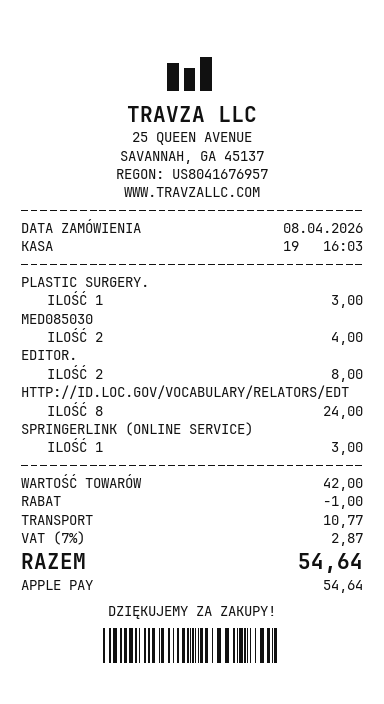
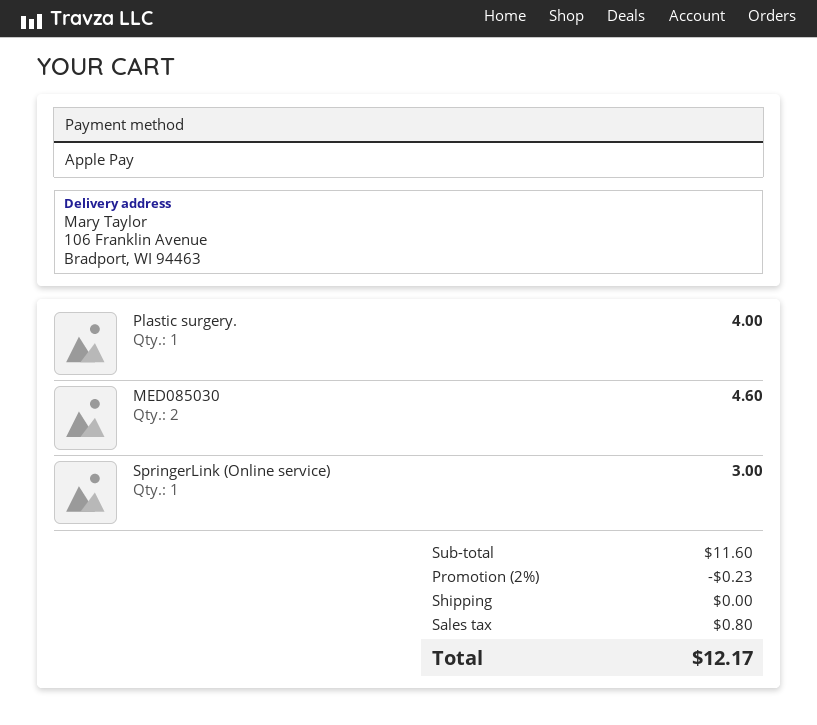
PLASTIC SURGERY.: 1 for 3.00 -> 1 for 4.00
MED085030: 2 for 4.00 -> 2 for 4.60
EDITOR.: 2 for 8.00 -> none
HTTP://ID.LOC.GOV/VOCABULARY/RELATORS/EDT: 8 for 24.00 -> none
subtotal: 42.00 -> 11.60
discount: 1.00 -> 0.23
shipping: 10.77 -> 0.00
tax: 2.87 -> 0.80
total: 54.64 -> 12.17

